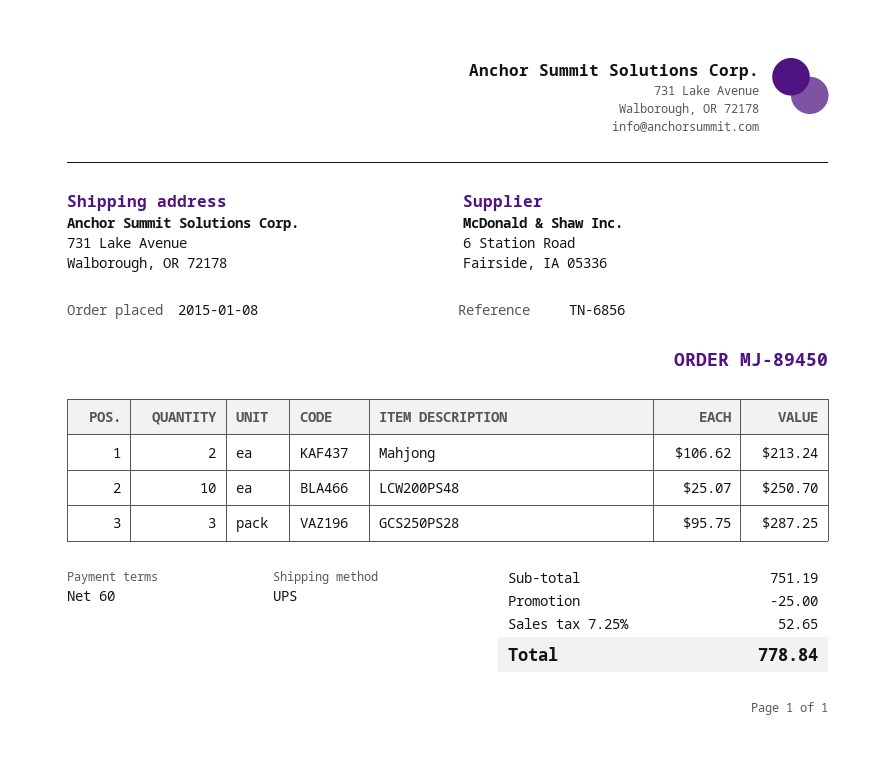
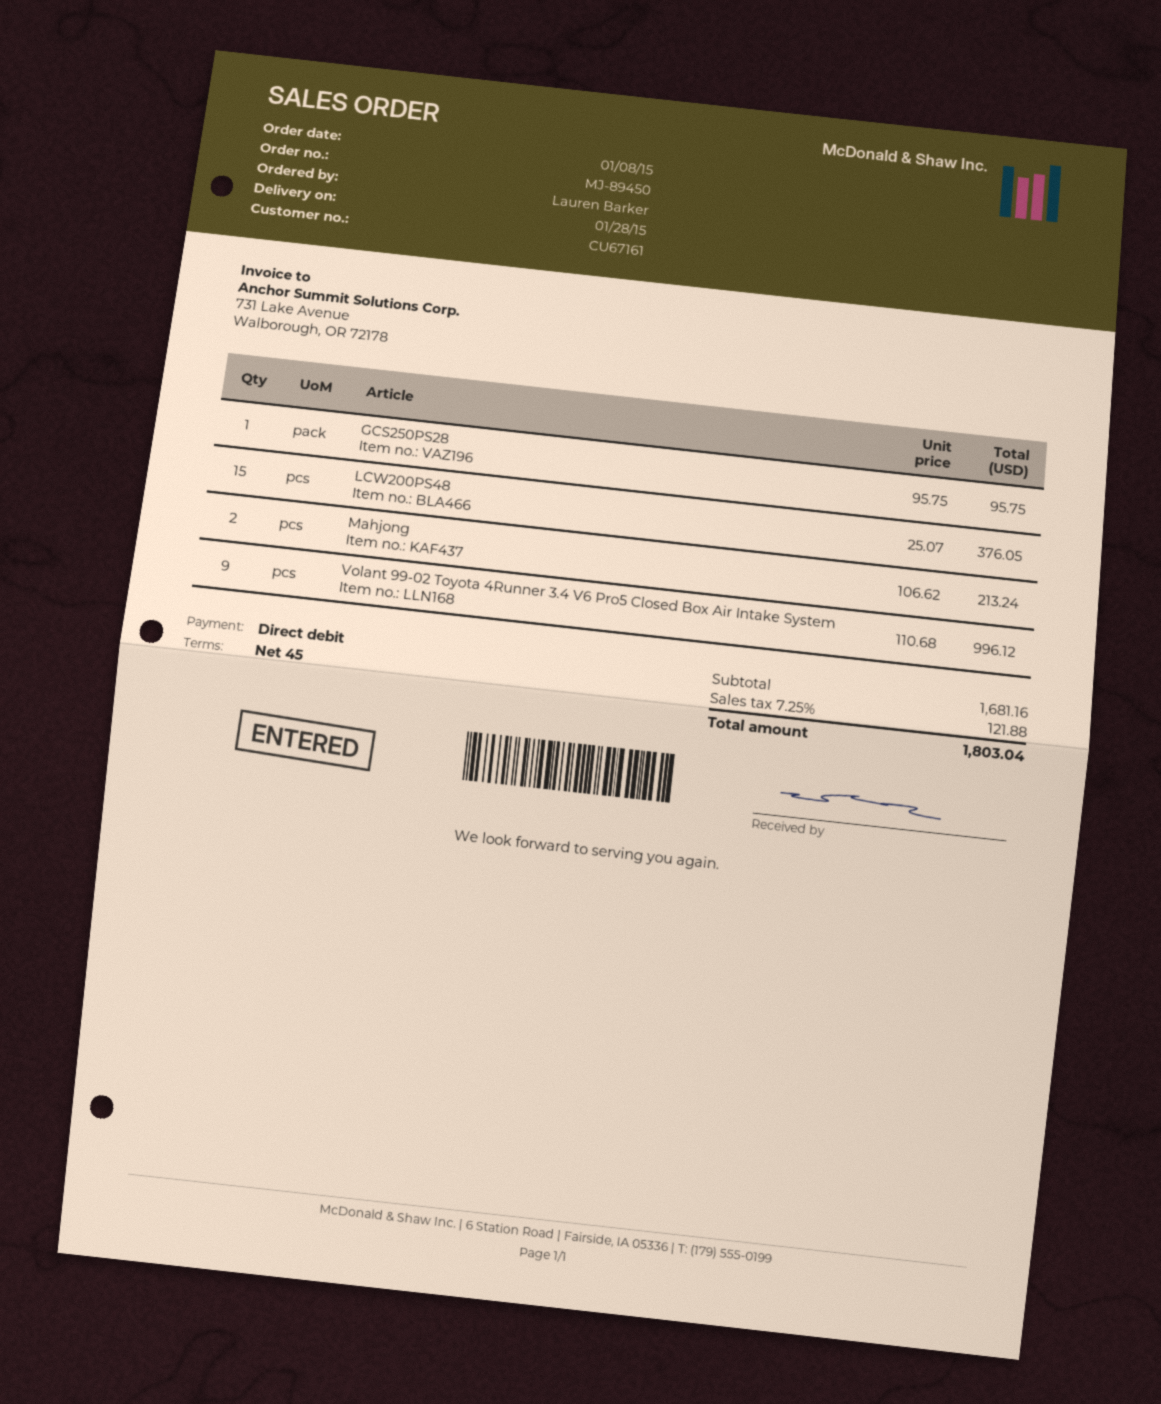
payment terms: 60 days -> 45 days
LCW200PS48: 10 x 25.07 = 250.70 -> 15 x 25.07 = 376.05
GCS250PS28: 3 x 95.75 = 287.25 -> 1 x 95.75 = 95.75
Volant 99-02 Toyota 4Runner 3.4 V6 Pro5 Closed Box Air Intake System: none -> 9 x 110.68 = 996.12
subtotal: 751.19 -> 1681.16
discount: 25.00 -> none
tax: 7.25% = 52.65 -> 7.25% = 121.88
total: 778.84 -> 1803.04

